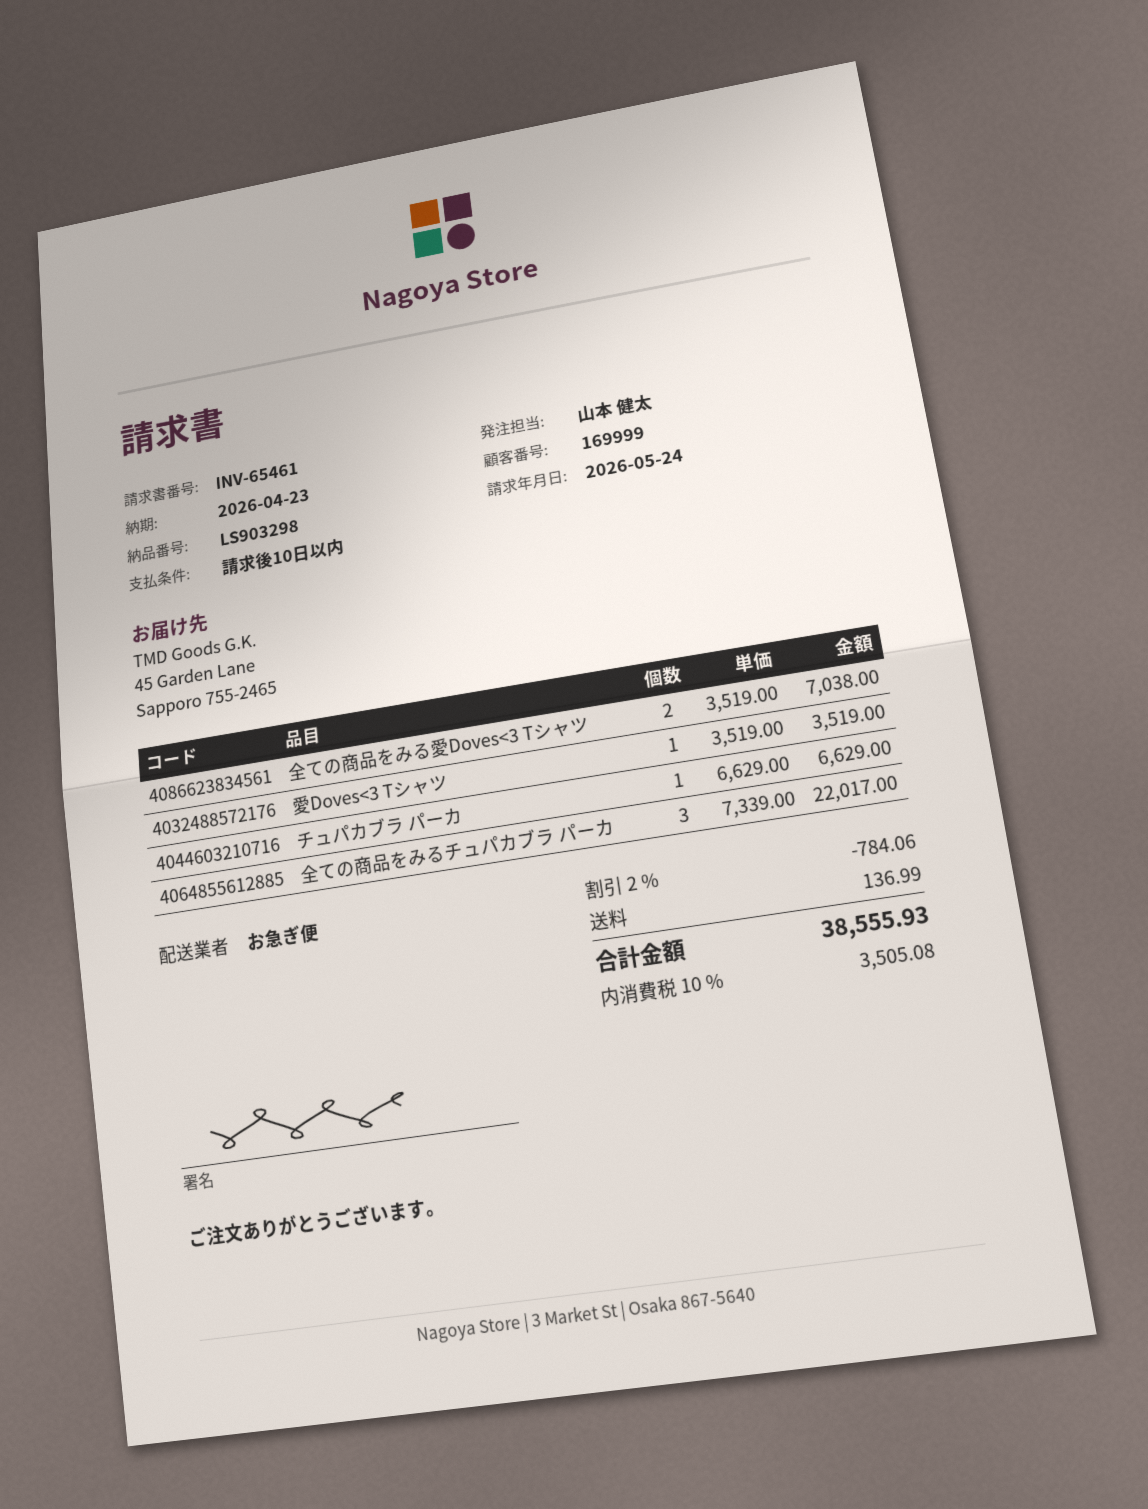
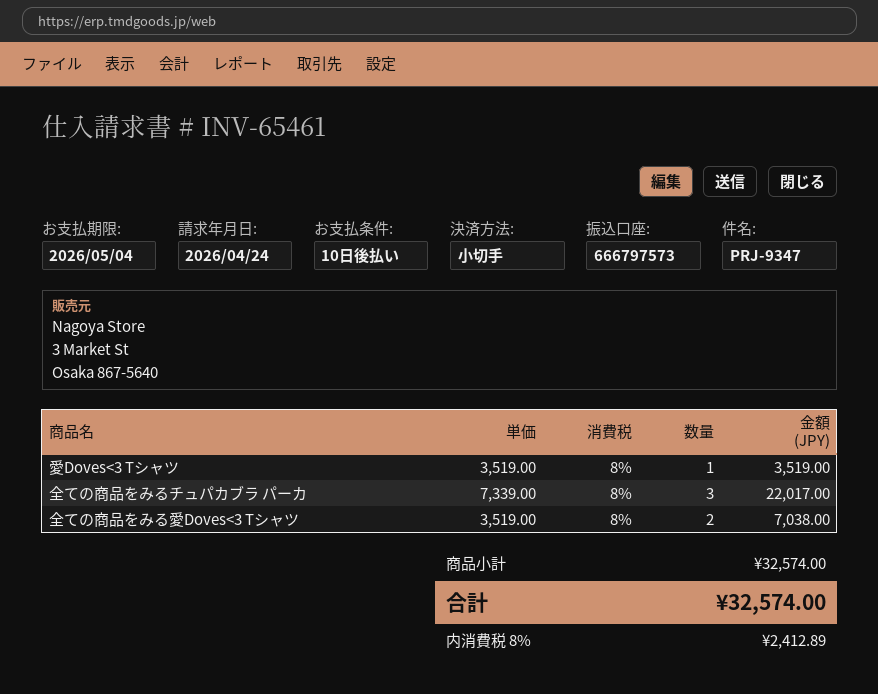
invoice date: 2026-05-24 -> 2026-04-24
チュパカブラ パーカ: 1 x 6629.00 = 6629.00 -> none
discount: 2% = 784.06 -> none
shipping: 136.99 -> none
tax: 10% = 3505.08 -> 8% = 2412.89
total: 38555.93 -> 32574.00

